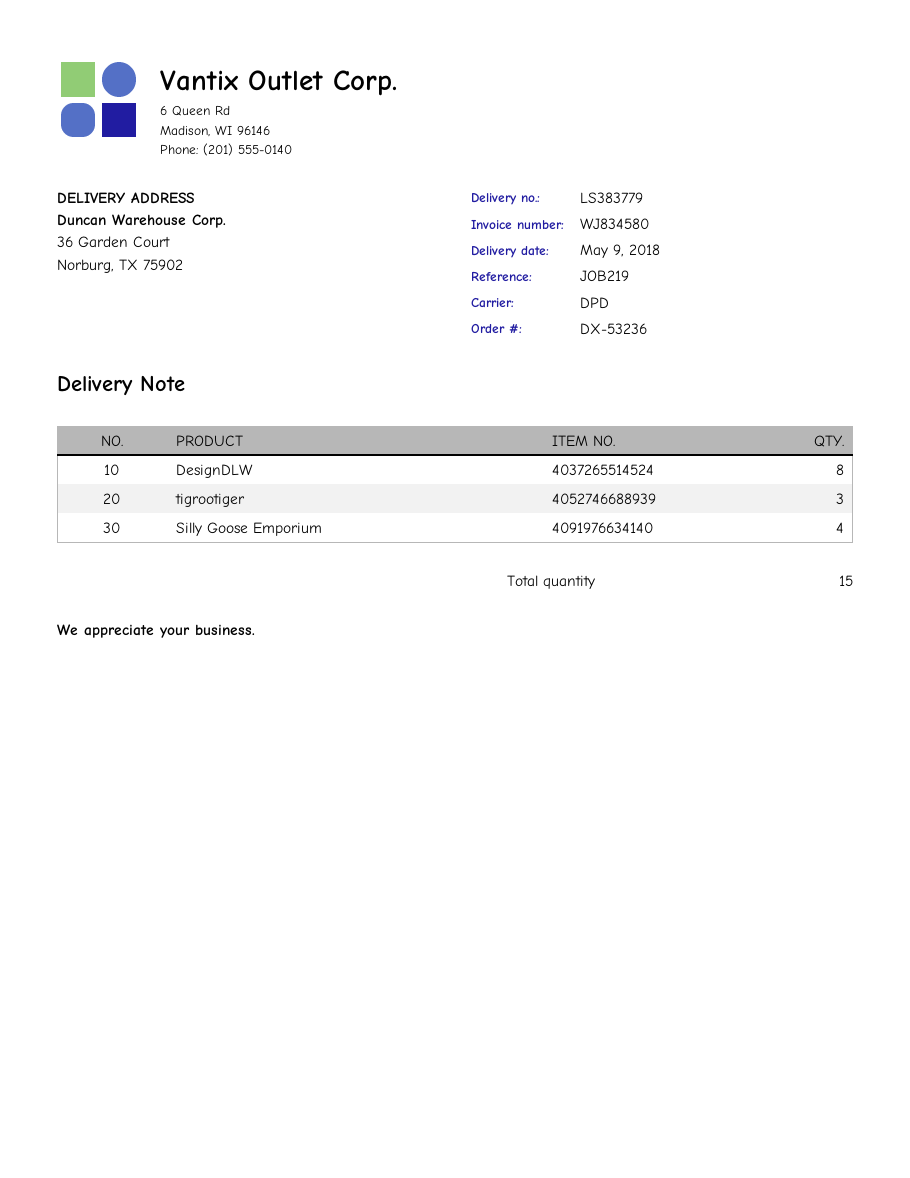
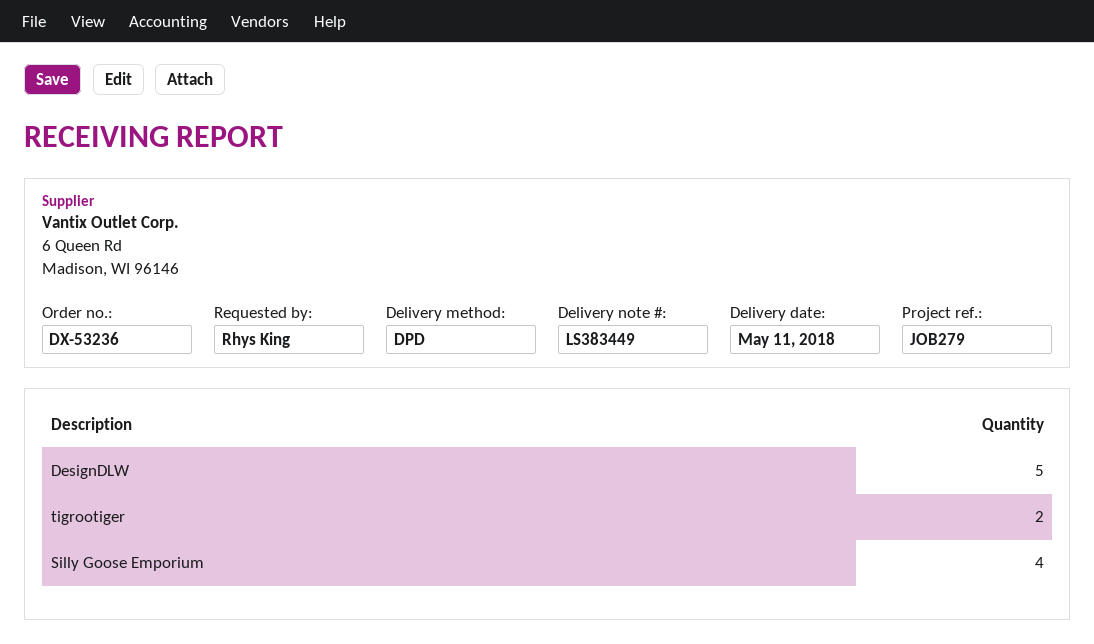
delivery note number: LS383779 -> LS383449
delivery date: 2018-05-09 -> 2018-05-11
reference: JOB219 -> JOB279
DesignDLW: 8 -> 5
tigrootiger: 3 -> 2

